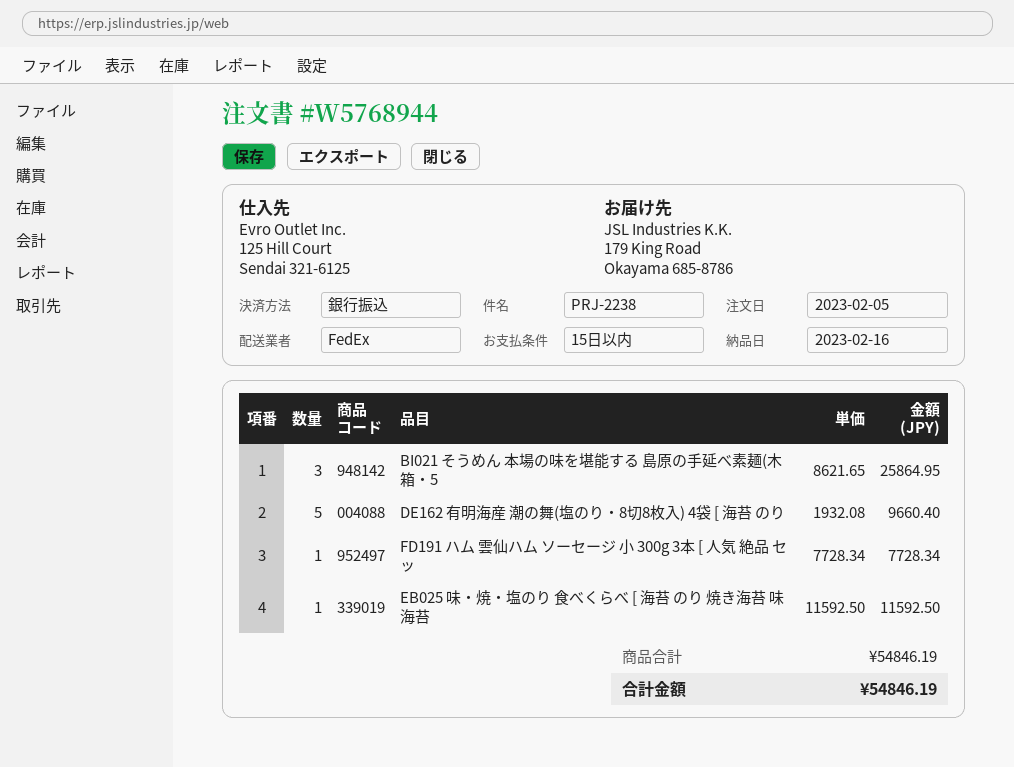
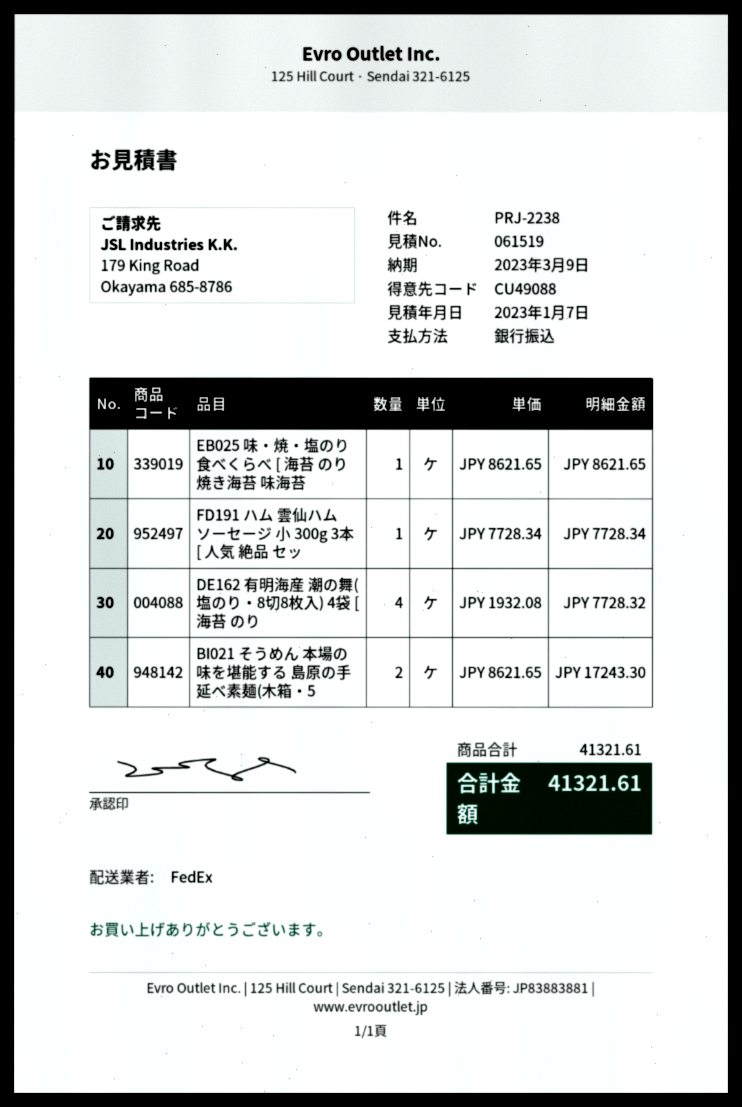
delivery date: 2023-02-16 -> 2023-03-09
BI021 そうめん 本場の味を堪能する 島原の手延べ素麺(木箱・5: 3 x 8621.65 = 25864.95 -> 2 x 8621.65 = 17243.30
DE162 有明海産 潮の舞(塩のり・8切8枚入) 4袋 [ 海苔 のり: 5 x 1932.08 = 9660.40 -> 4 x 1932.08 = 7728.32
EB025 味・焼・塩のり 食べくらべ [ 海苔 のり 焼き海苔 味海苔: 1 x 11592.50 = 11592.50 -> 1 x 8621.65 = 8621.65
subtotal: 54846.19 -> 41321.61
total: 54846.19 -> 41321.61

